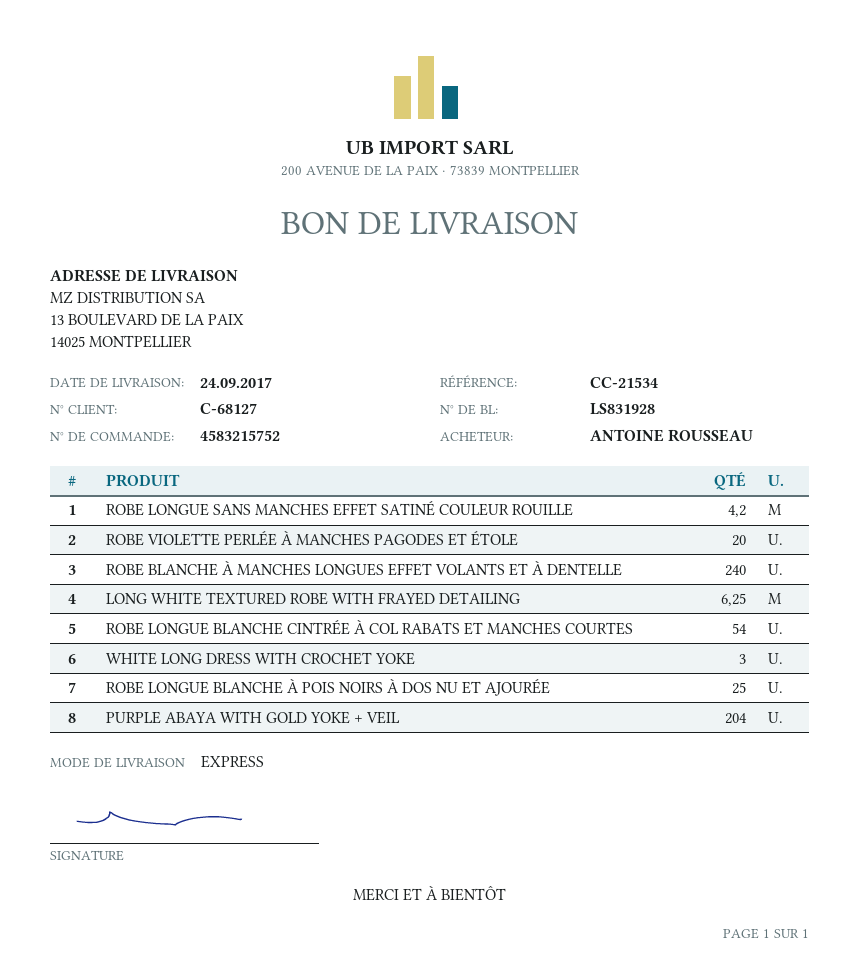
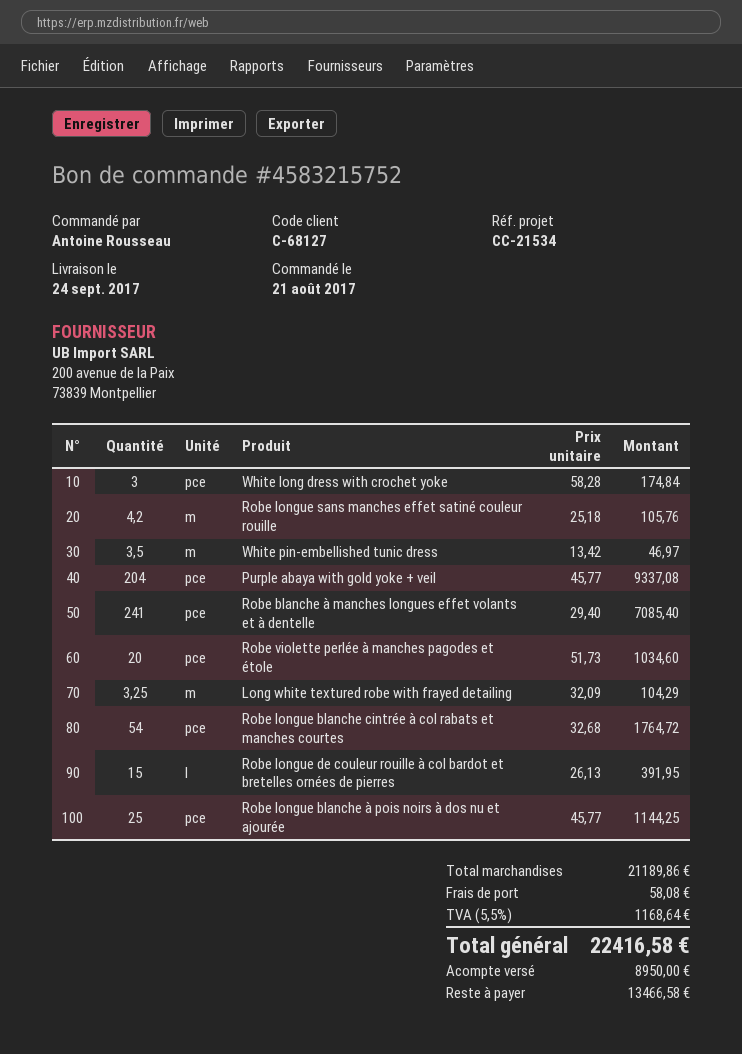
ROBE BLANCHE À MANCHES LONGUES EFFET VOLANTS ET À DENTELLE: 240 -> 241
LONG WHITE TEXTURED ROBE WITH FRAYED DETAILING: 6.25 -> 3.25
White pin-embellished tunic dress: none -> 3.5
Robe longue de couleur rouille à col bardot et bretelles ornées de pierres: none -> 15

